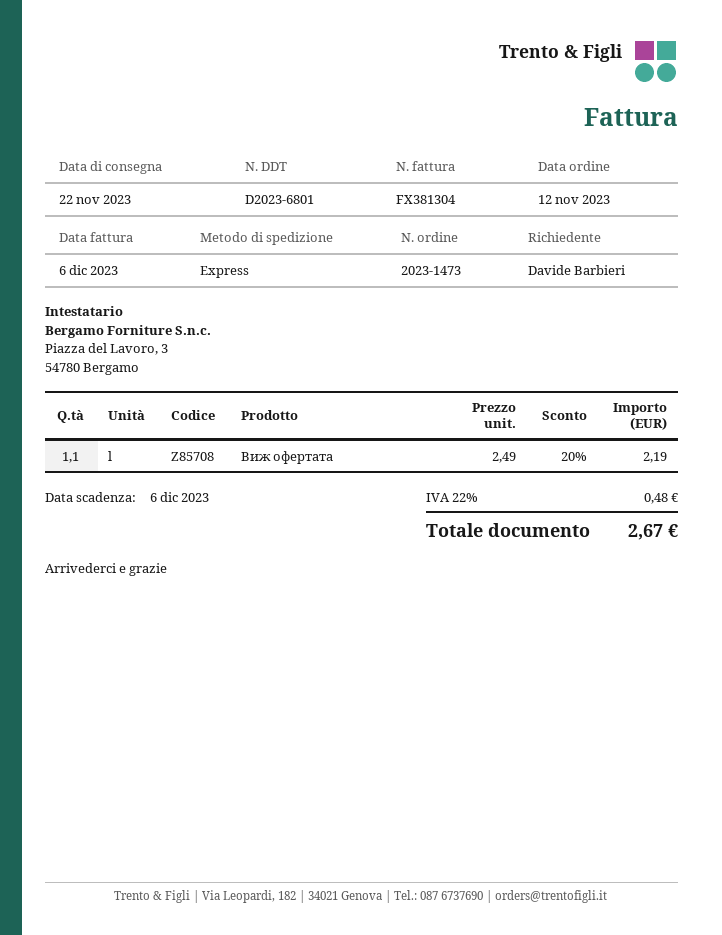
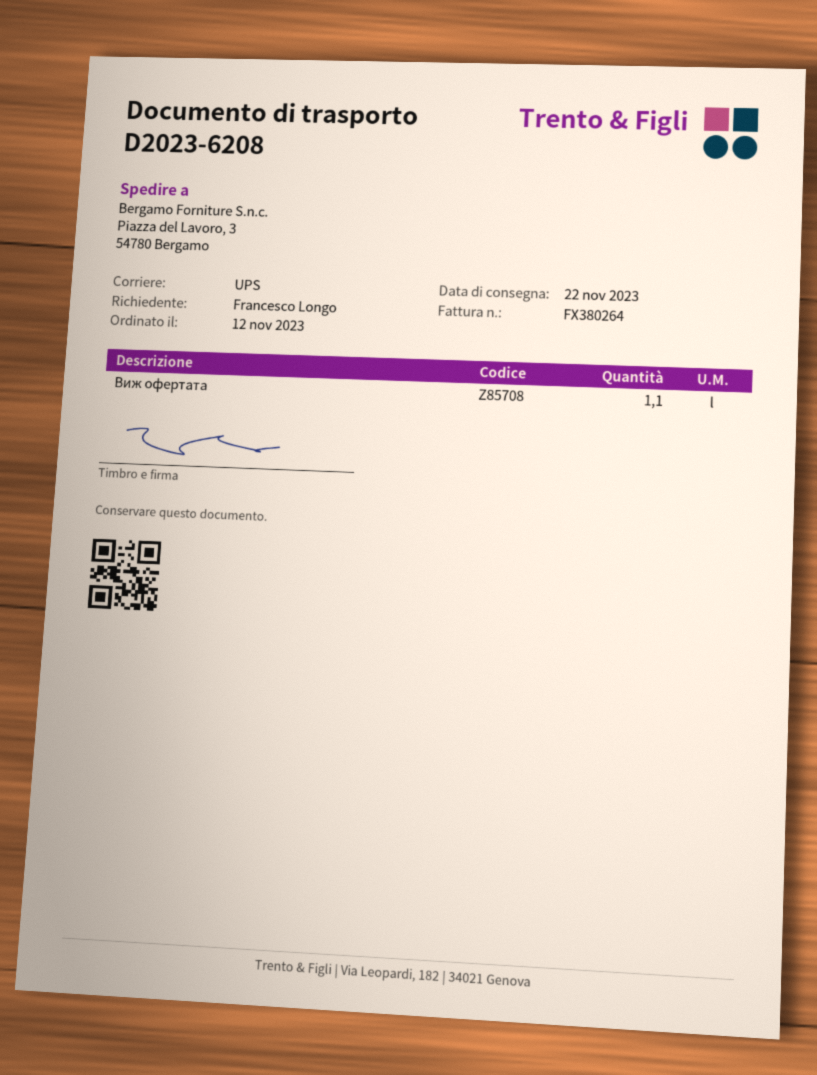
delivery note number: D2023-6801 -> D2023-6208
invoice number: FX381304 -> FX380264
ordered by: Davide Barbieri -> Francesco Longo
shipping method: express -> UPS

